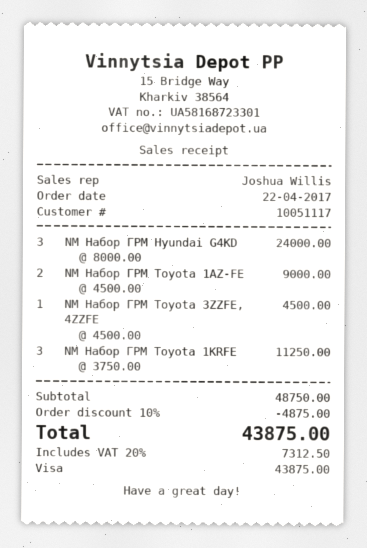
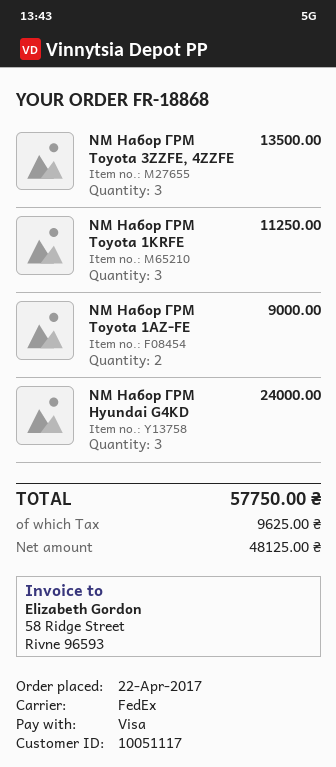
NM Набор ГРМ Toyota 3ZZFE, 4ZZFE: 1 for 4500.00 -> 3 for 13500.00
discount: 10% = 4875.00 -> none
tax: 7312.50 -> 9625.00
total: 43875.00 -> 57750.00

